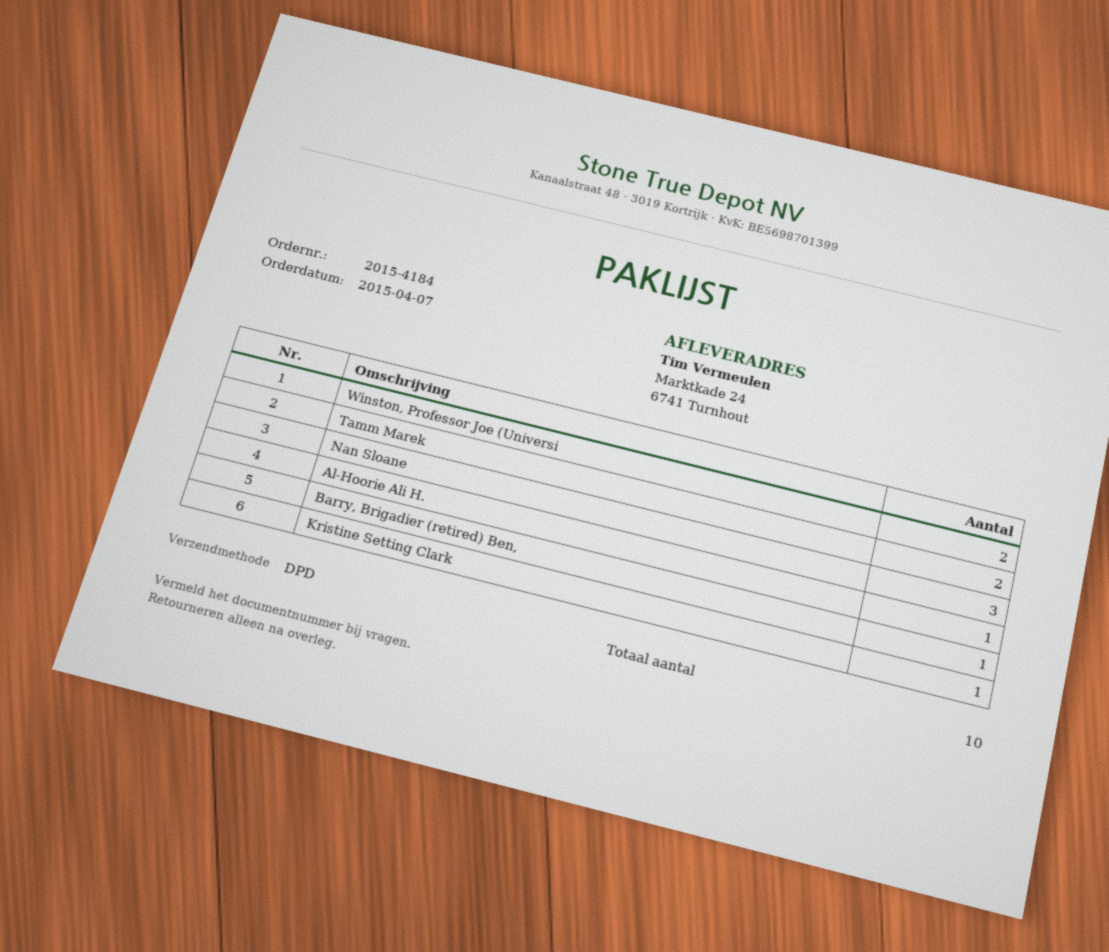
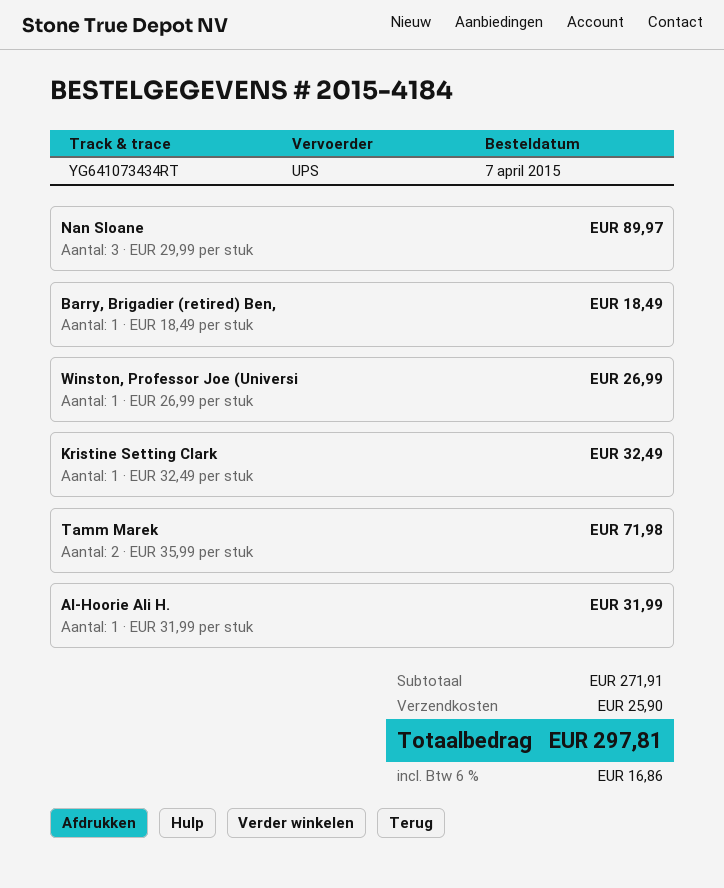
shipping method: DPD -> UPS
Winston, Professor Joe (Universi: 2 -> 1

